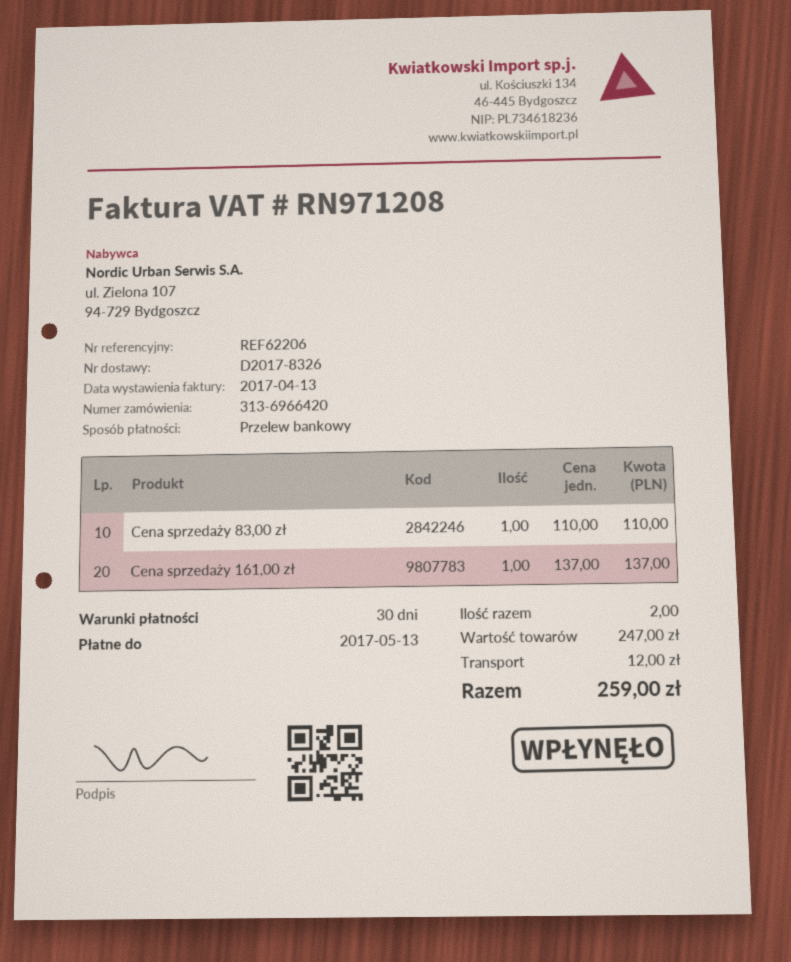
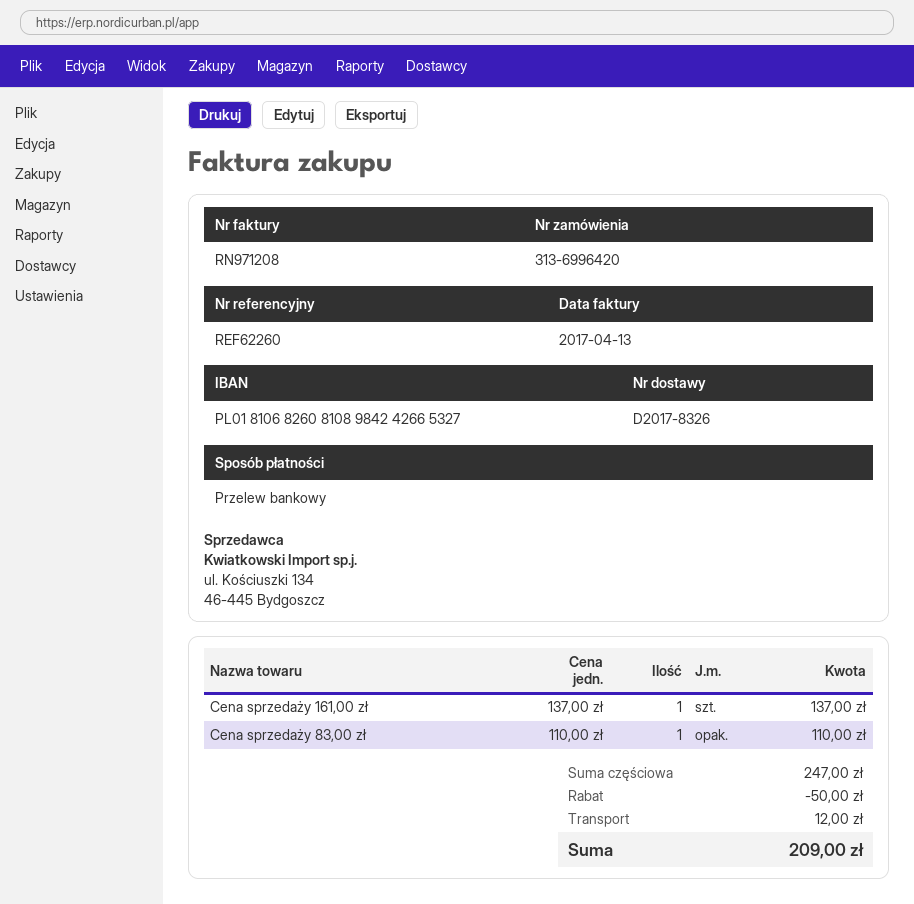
order number: 313-6966420 -> 313-6996420
reference: REF62206 -> REF62260
discount: none -> 50.00
total: 259.00 -> 209.00

